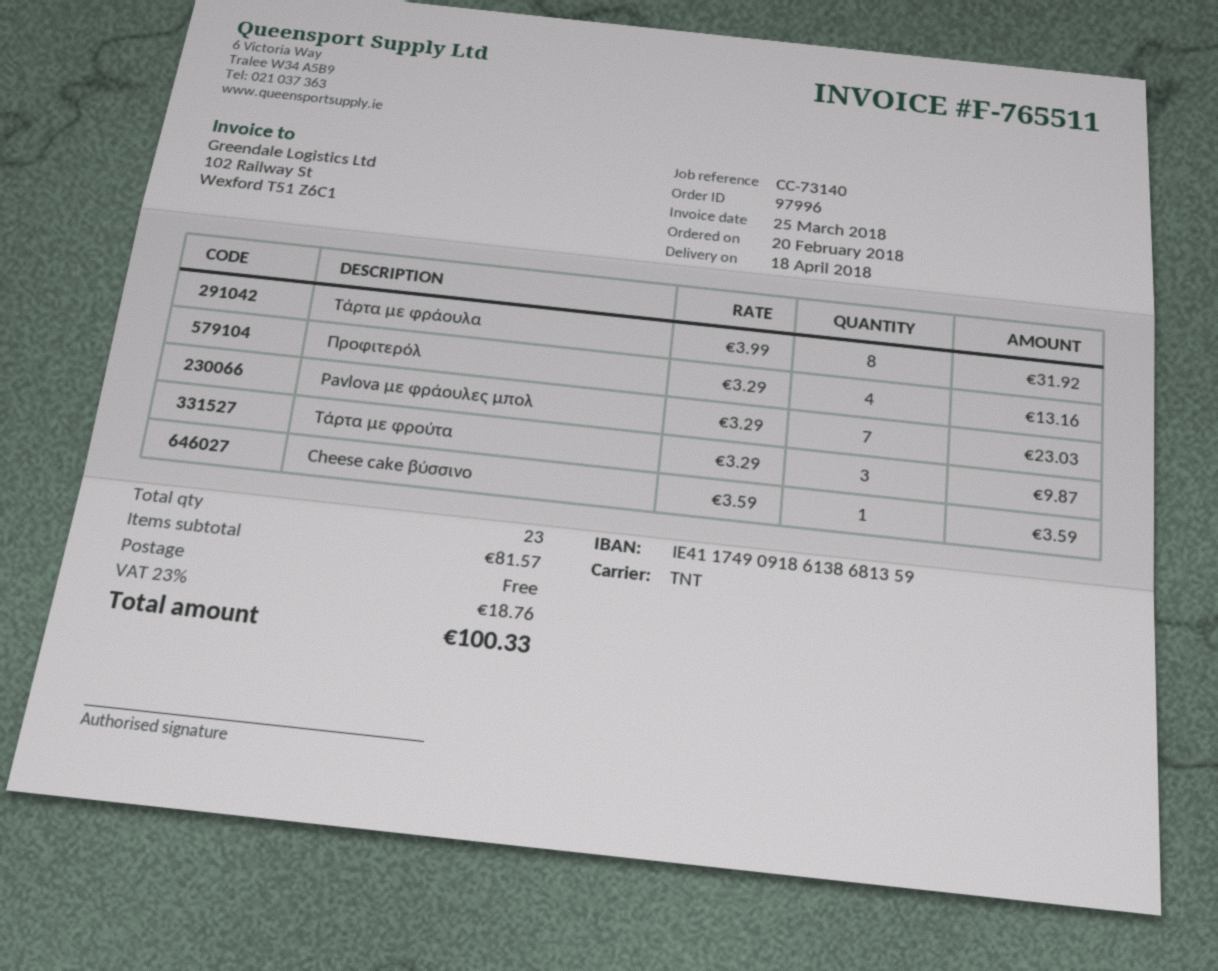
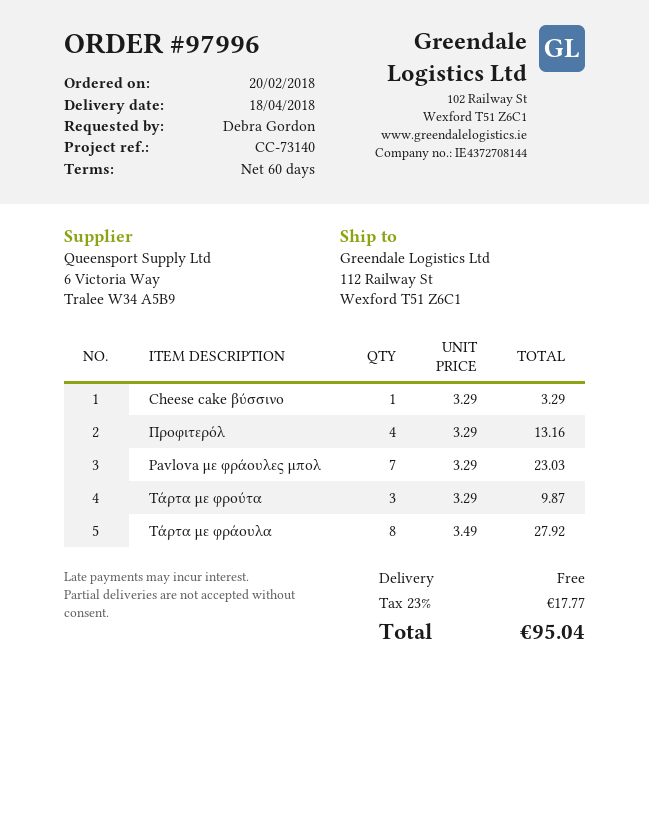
Τάρτα με φράουλα: 8 x 3.99 = 31.92 -> 8 x 3.49 = 27.92
Cheese cake βύσσινο: 1 x 3.59 = 3.59 -> 1 x 3.29 = 3.29
tax: 23% = 18.76 -> 23% = 17.77
total: 100.33 -> 95.04

